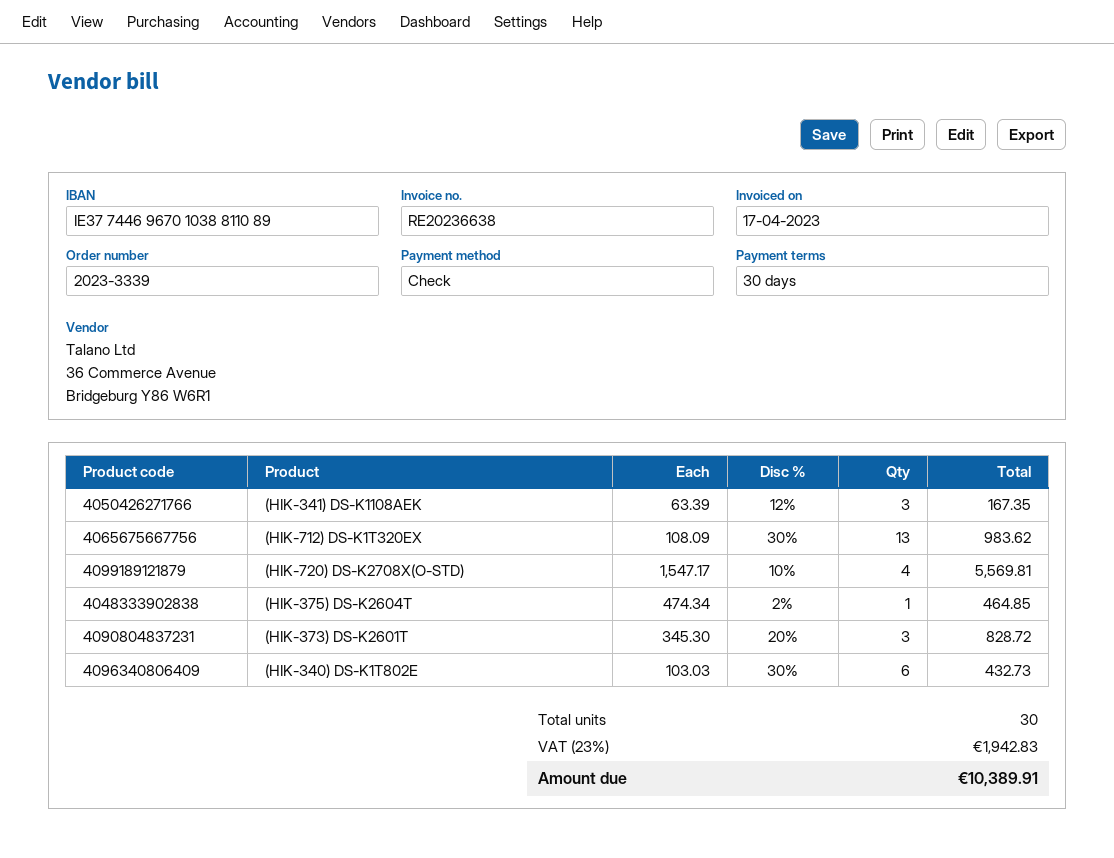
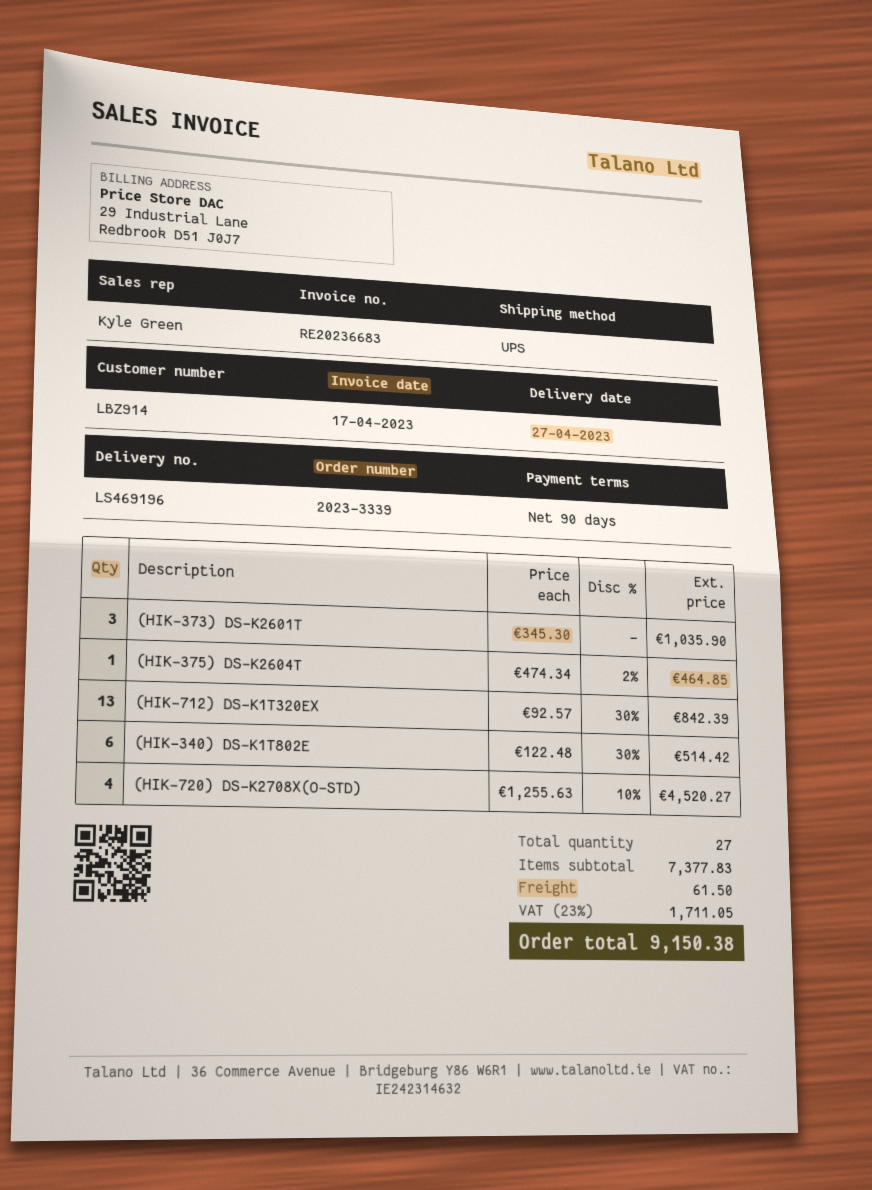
invoice number: RE20236638 -> RE20236683
payment terms: 30 days -> 90 days
(HIK-341) DS-K1108AEK: 3 x 63.39 - 12% = 167.35 -> none
(HIK-712) DS-K1T320EX: 13 x 108.09 - 30% = 983.62 -> 13 x 92.57 - 30% = 842.39
(HIK-720) DS-K2708X(O-STD): 4 x 1547.17 - 10% = 5569.81 -> 4 x 1255.63 - 10% = 4520.27
(HIK-373) DS-K2601T: 3 x 345.30 - 20% = 828.72 -> 3 x 345.30 = 1035.90
(HIK-340) DS-K1T802E: 6 x 103.03 - 30% = 432.73 -> 6 x 122.48 - 30% = 514.42
total quantity: 30 -> 27
shipping: none -> 61.50
tax: 23% = 1942.83 -> 23% = 1711.05
total: 10389.91 -> 9150.38

